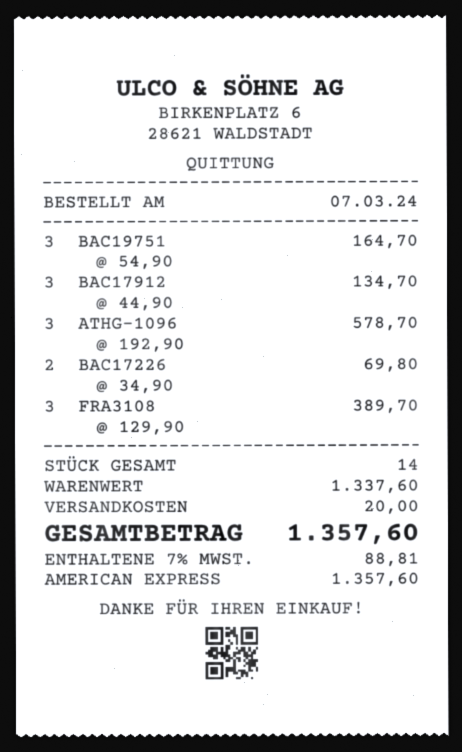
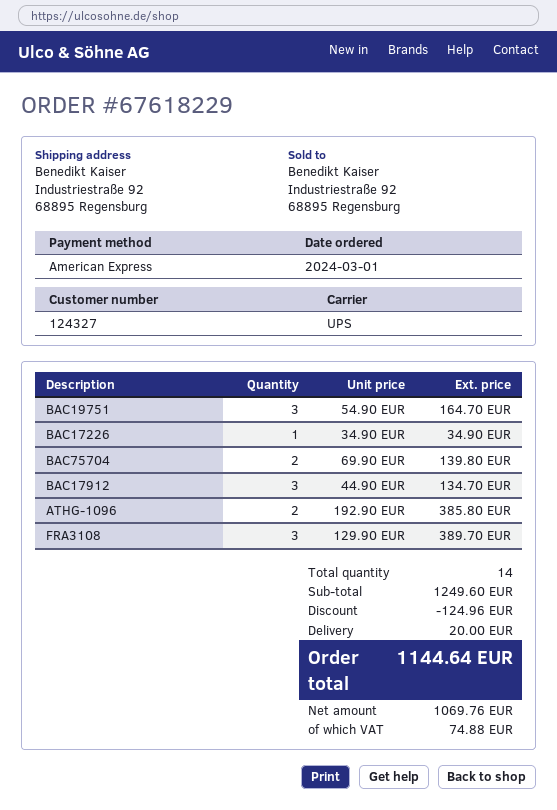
order date: 2024-03-07 -> 2024-03-01
ATHG-1096: 3 x 192.90 = 578.70 -> 2 x 192.90 = 385.80
BAC17226: 2 x 34.90 = 69.80 -> 1 x 34.90 = 34.90
BAC75704: none -> 2 x 69.90 = 139.80
subtotal: 1337.60 -> 1249.60
discount: none -> 124.96
tax: 88.81 -> 74.88
total: 1357.60 -> 1144.64

